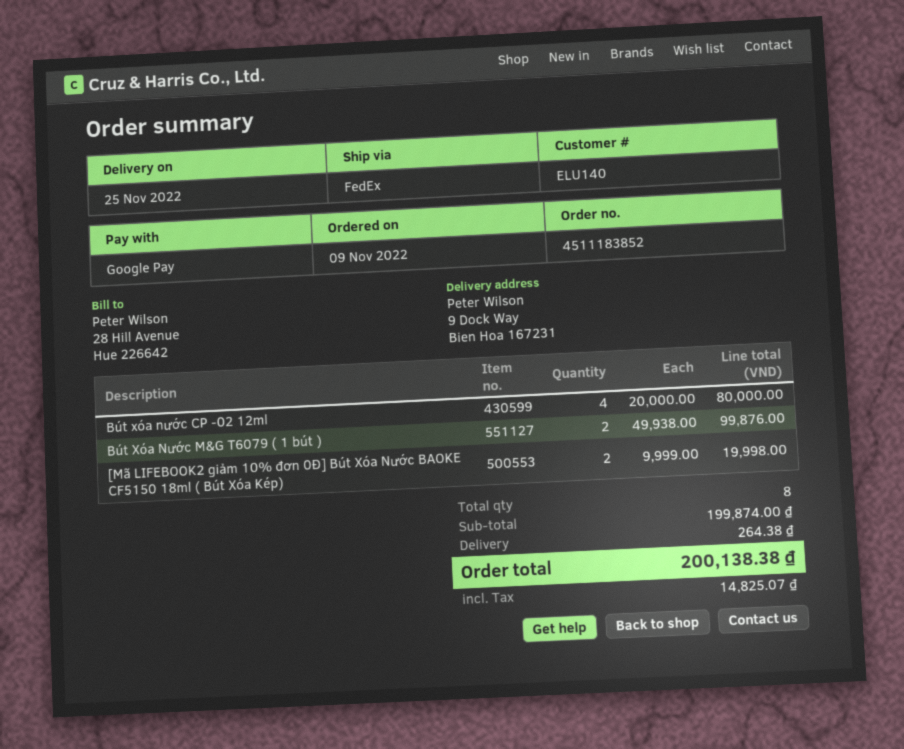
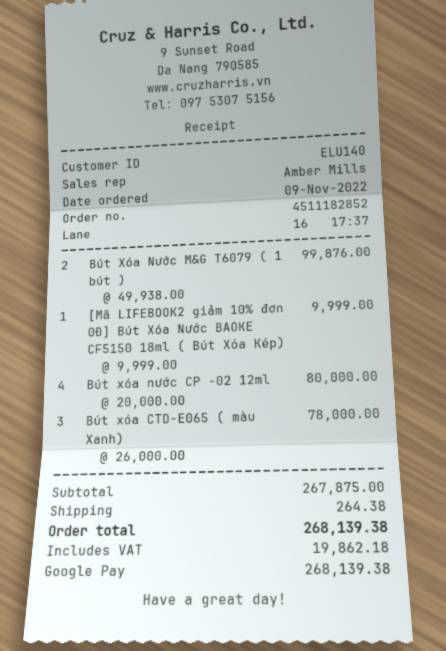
order number: 4511183852 -> 4511182852
[Mã LIFEBOOK2 giảm 10% đơn 0Đ] Bút Xóa Nước BAOKE CF5150 18ml ( Bút Xóa Kép): 2 x 9999.00 = 19998.00 -> 1 x 9999.00 = 9999.00
Bút xóa CTD-E065 ( màu Xanh): none -> 3 x 26000.00 = 78000.00
subtotal: 199874.00 -> 267875.00
tax: 14825.07 -> 19862.18
total: 200138.38 -> 268139.38

